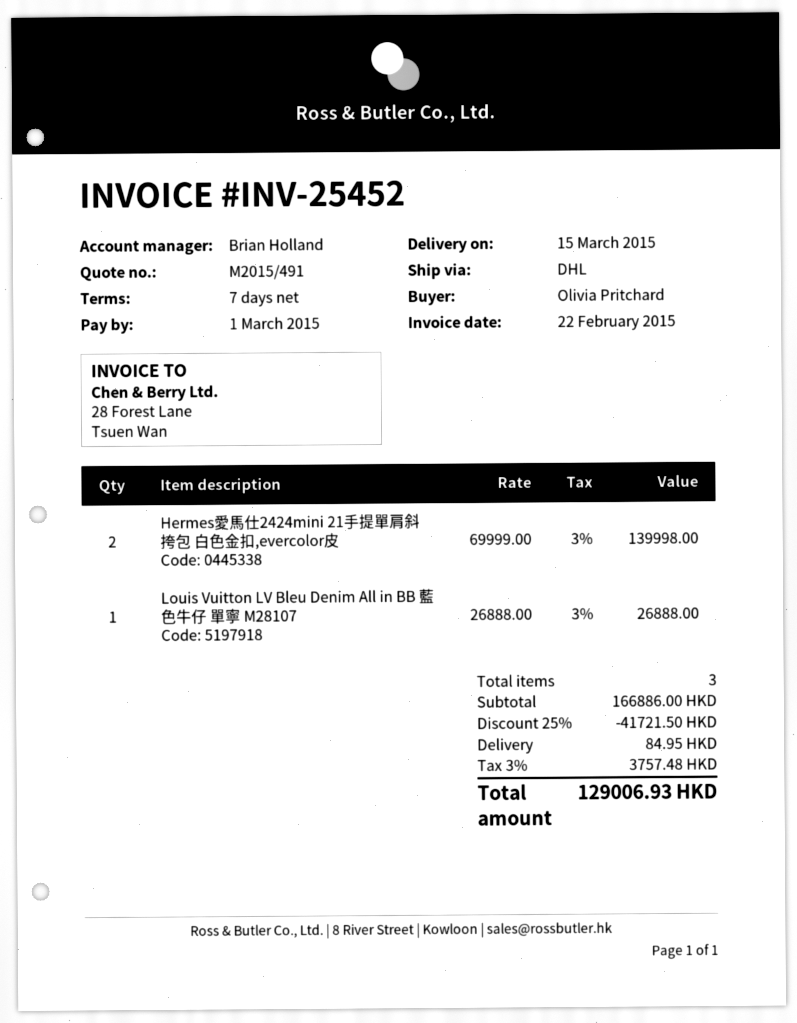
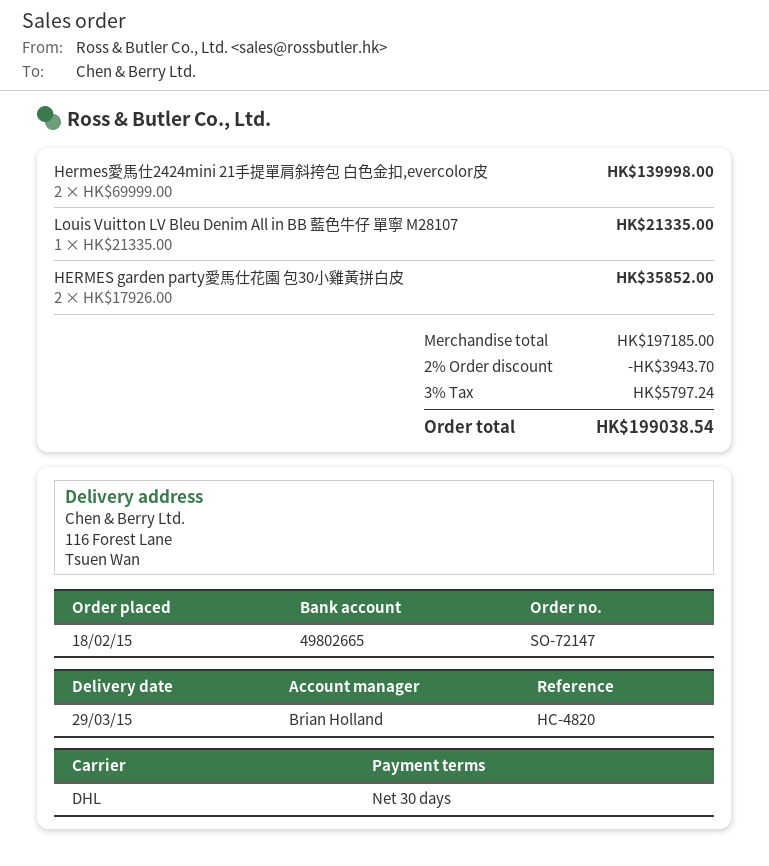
delivery date: 2015-03-15 -> 2015-03-29
payment terms: 7 days -> 30 days
Louis Vuitton LV Bleu Denim All in BB 藍色牛仔 單寧 M28107: 1 x 26888.00 = 26888.00 -> 1 x 21335.00 = 21335.00
HERMES garden party愛馬仕花園 包30小雞黃拼白皮: none -> 2 x 17926.00 = 35852.00
subtotal: 166886.00 -> 197185.00
discount: 25% = 41721.50 -> 2% = 3943.70
shipping: 84.95 -> none
tax: 3% = 3757.48 -> 3% = 5797.24
total: 129006.93 -> 199038.54

